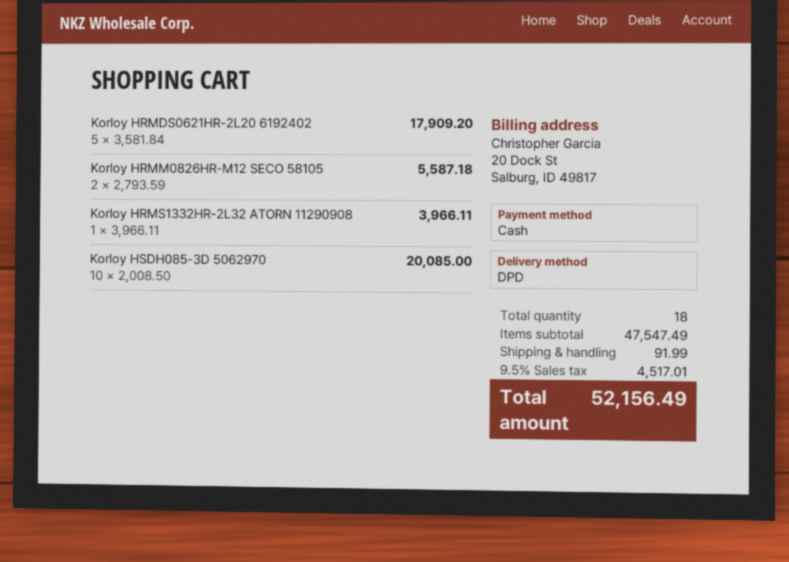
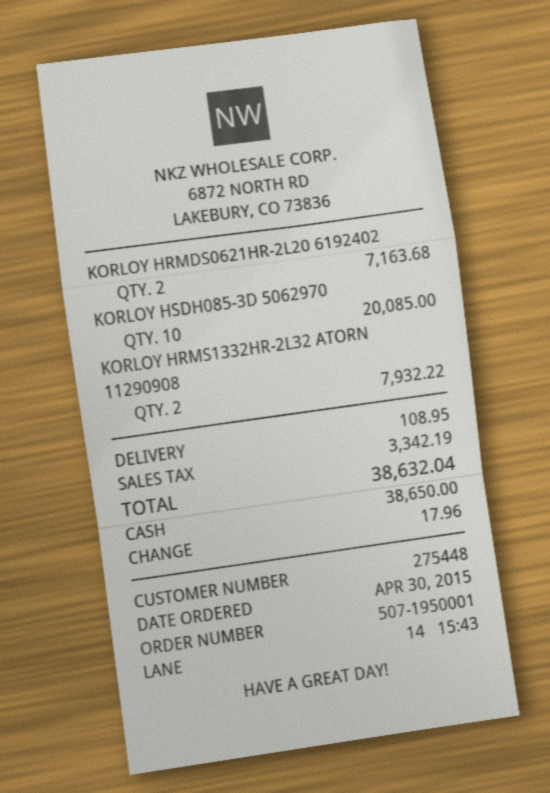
Korloy HRMDS0621HR-2L20 6192402: 5 for 17909.20 -> 2 for 7163.68
Korloy HRMM0826HR-M12 SECO 58105: 2 for 5587.18 -> none
Korloy HRMS1332HR-2L32 ATORN 11290908: 1 for 3966.11 -> 2 for 7932.22
shipping: 91.99 -> 108.95
tax: 4517.01 -> 3342.19
total: 52156.49 -> 38632.04

